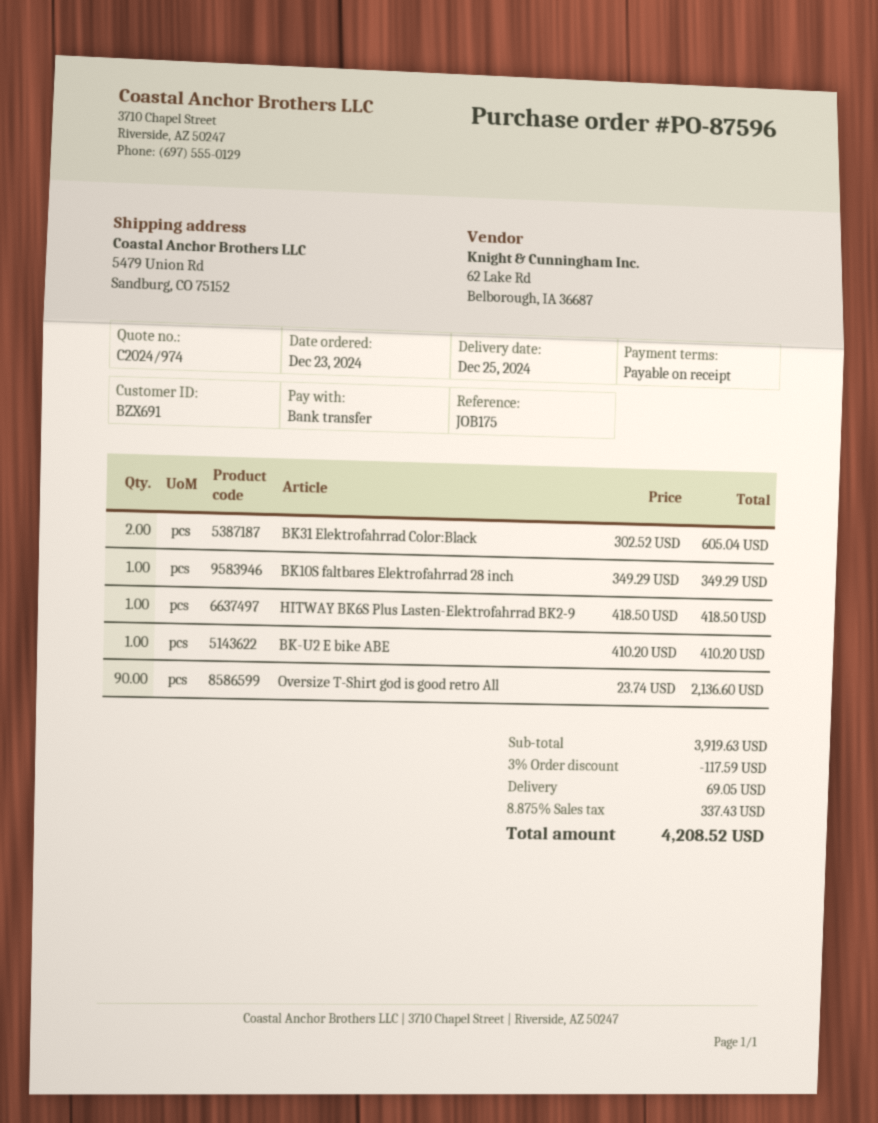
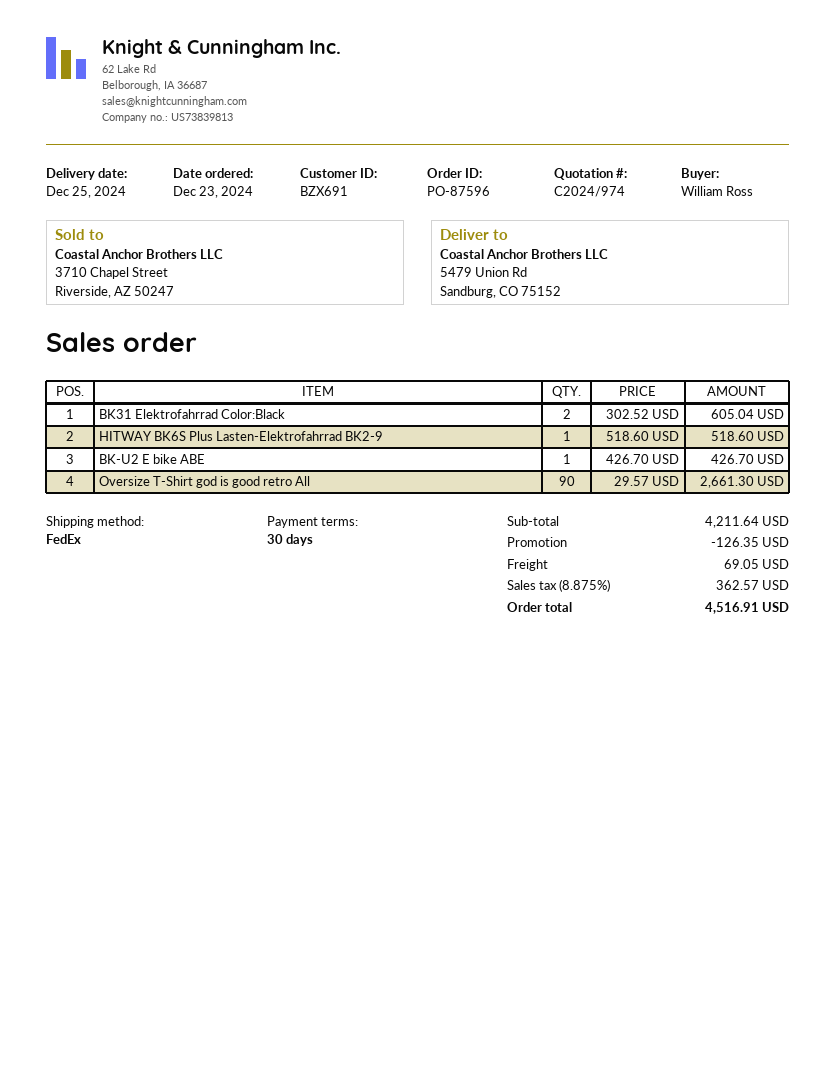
payment terms: on receipt -> 30 days
BK10S faltbares Elektrofahrrad 28 inch: 1 x 349.29 = 349.29 -> none
HITWAY BK6S Plus Lasten-Elektrofahrrad BK2-9: 1 x 418.50 = 418.50 -> 1 x 518.60 = 518.60
BK-U2 E bike ABE: 1 x 410.20 = 410.20 -> 1 x 426.70 = 426.70
Oversize T-Shirt god is good retro All: 90 x 23.74 = 2136.60 -> 90 x 29.57 = 2661.30
subtotal: 3919.63 -> 4211.64
discount: 117.59 -> 126.35
tax: 8.875% = 337.43 -> 8.875% = 362.57
total: 4208.52 -> 4516.91

